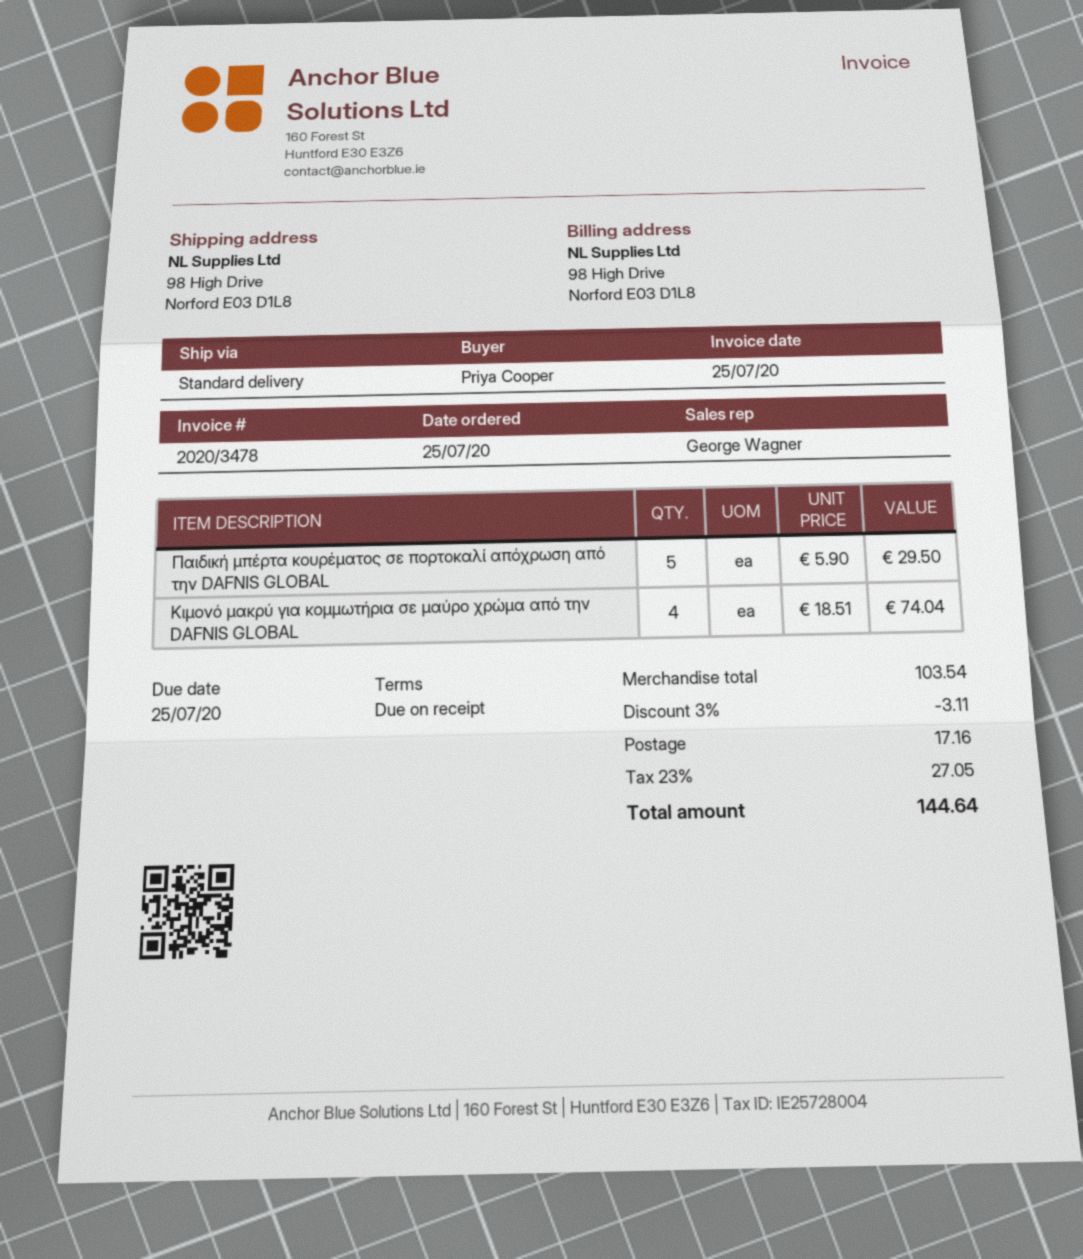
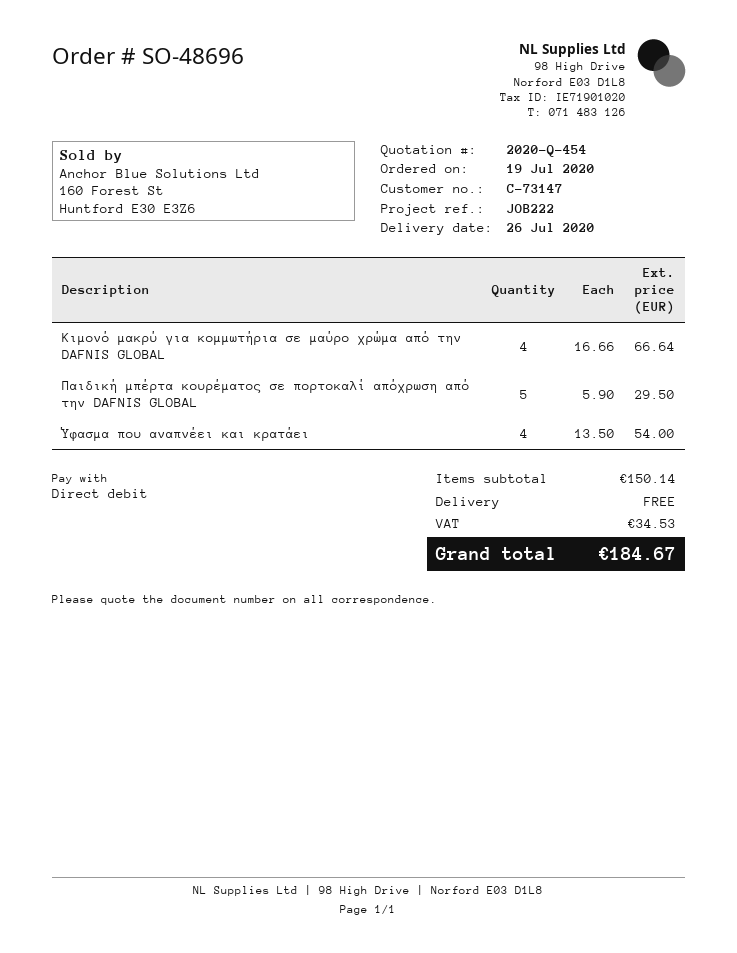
order date: 2020-07-25 -> 2020-07-19
Κιμονό μακρύ για κομμωτήρια σε μαύρο χρώμα από την DAFNIS GLOBAL: 4 x 18.51 = 74.04 -> 4 x 16.66 = 66.64
Ύφασμα που αναπνέει και κρατάει: none -> 4 x 13.50 = 54.00
subtotal: 103.54 -> 150.14
discount: 3% = 3.11 -> none
shipping: 17.16 -> 0.00
tax: 27.05 -> 34.53
total: 144.64 -> 184.67

